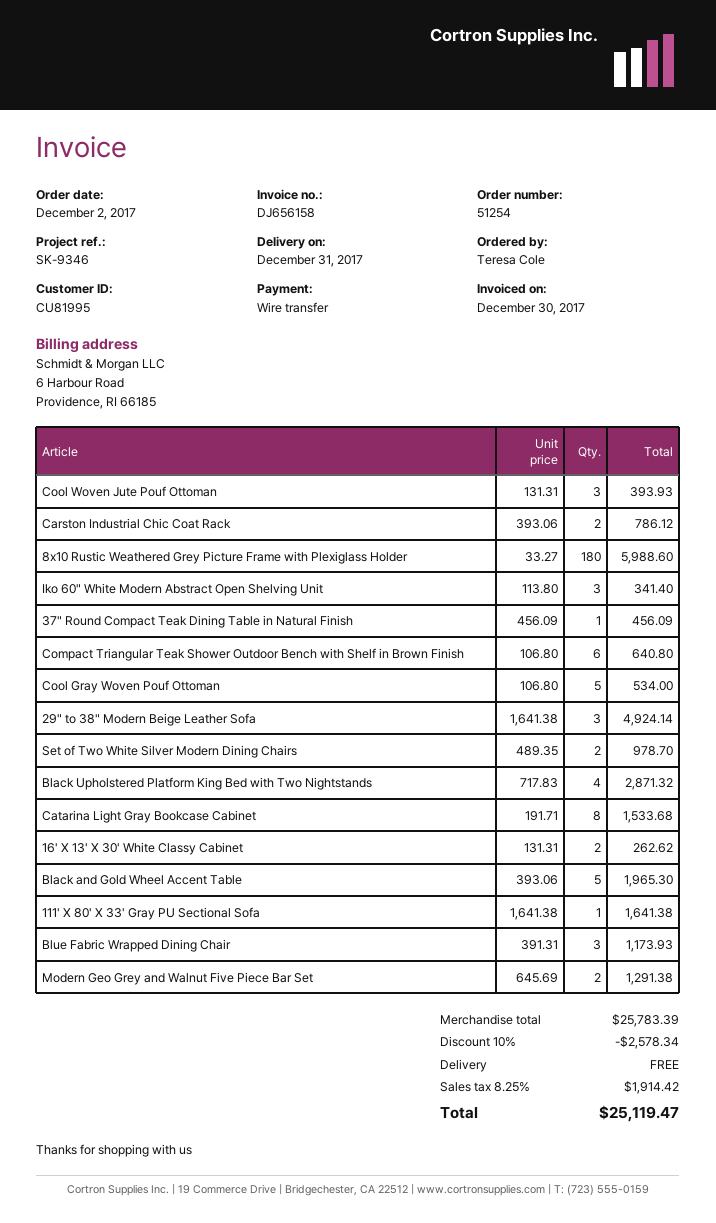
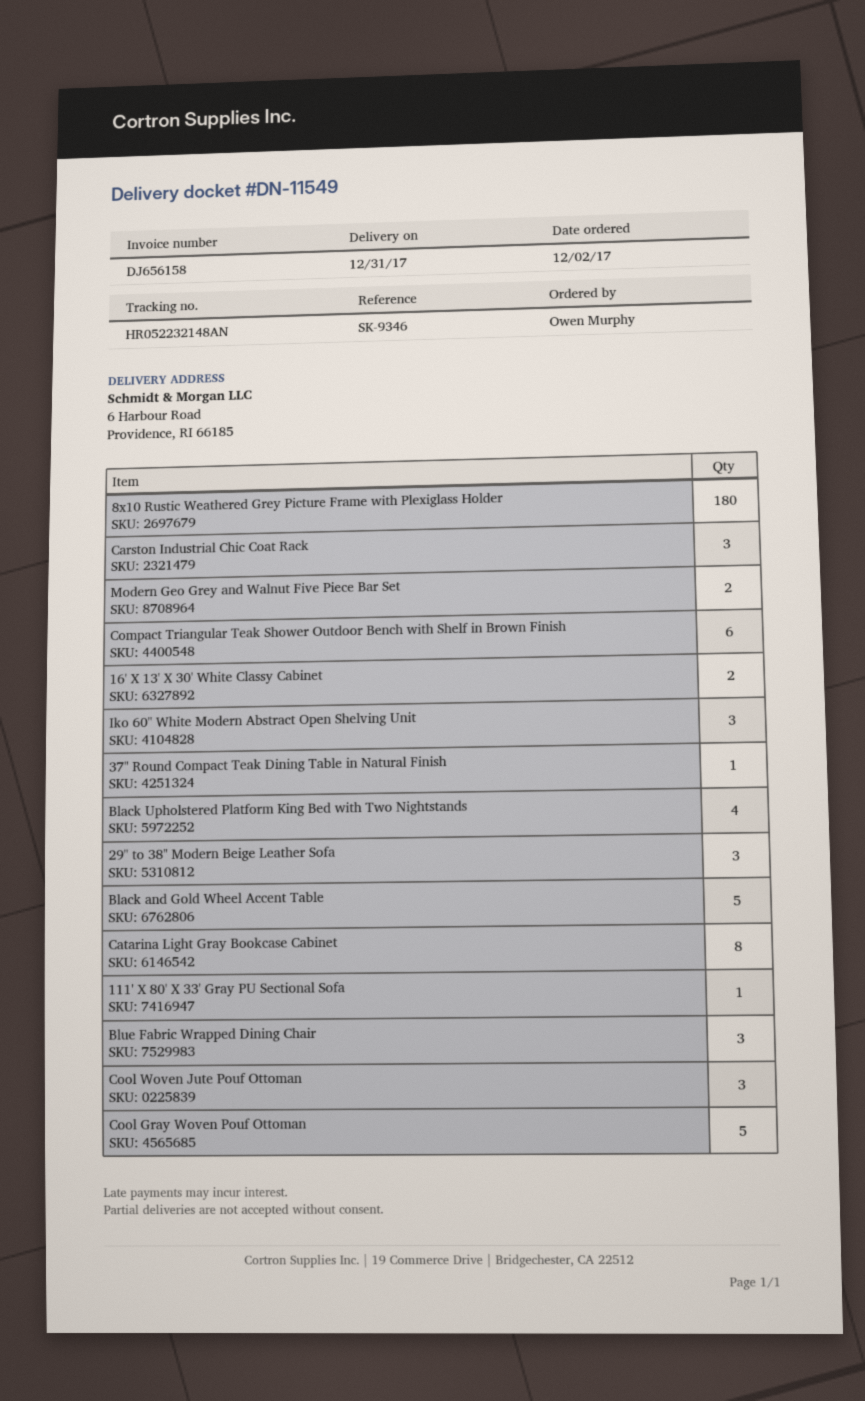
ordered by: Teresa Cole -> Owen Murphy
Carston Industrial Chic Coat Rack: 2 -> 3
Set of Two White Silver Modern Dining Chairs: 2 -> none

